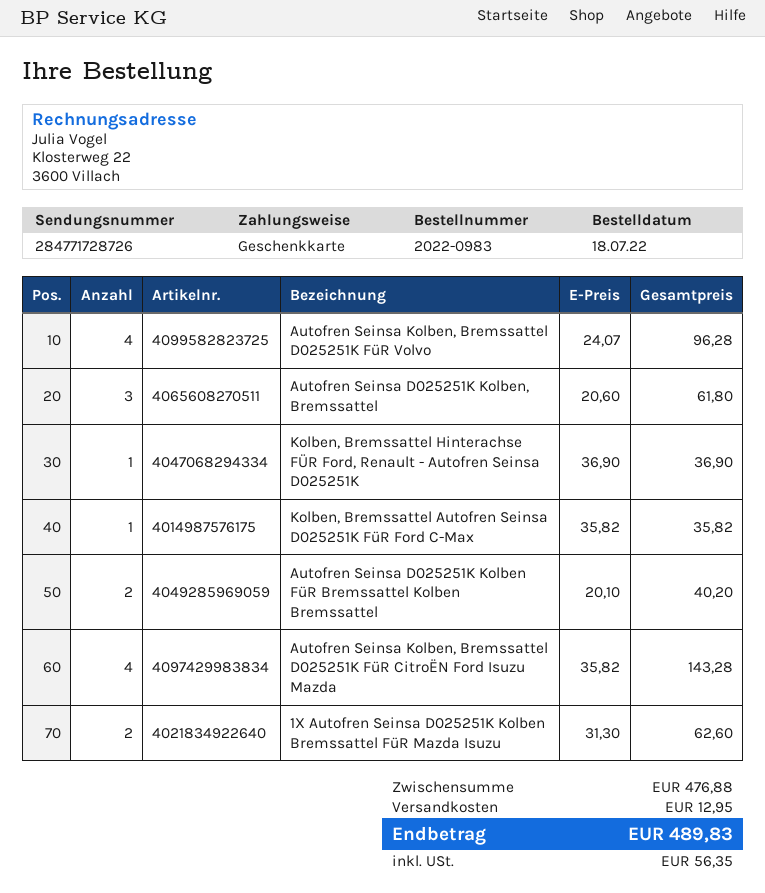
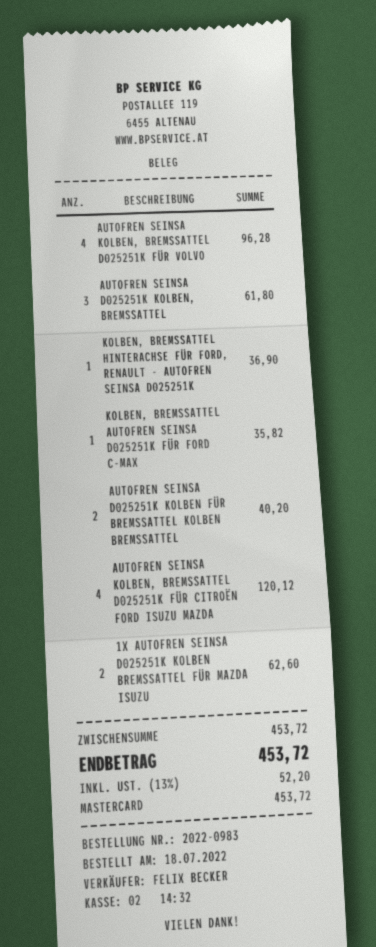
payment method: gift card -> Mastercard
Autofren Seinsa Kolben, Bremssattel D025251K FüR CitroËN Ford Isuzu Mazda: 4 for 143.28 -> 4 for 120.12
subtotal: 476.88 -> 453.72
shipping: 12.95 -> none
tax: 56.35 -> 52.20
total: 489.83 -> 453.72

